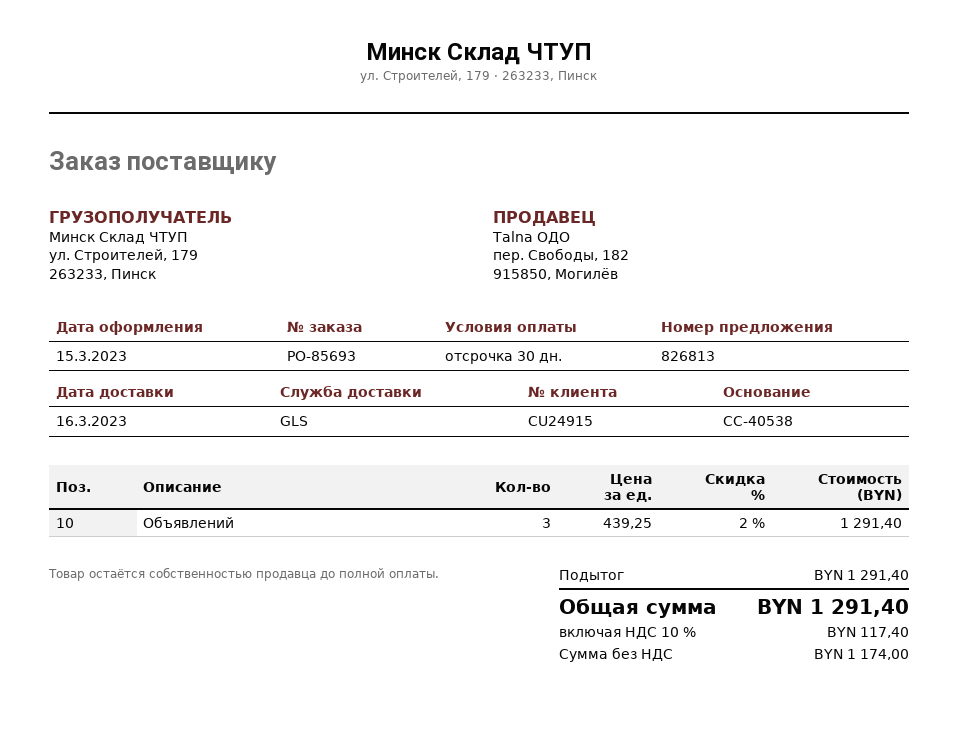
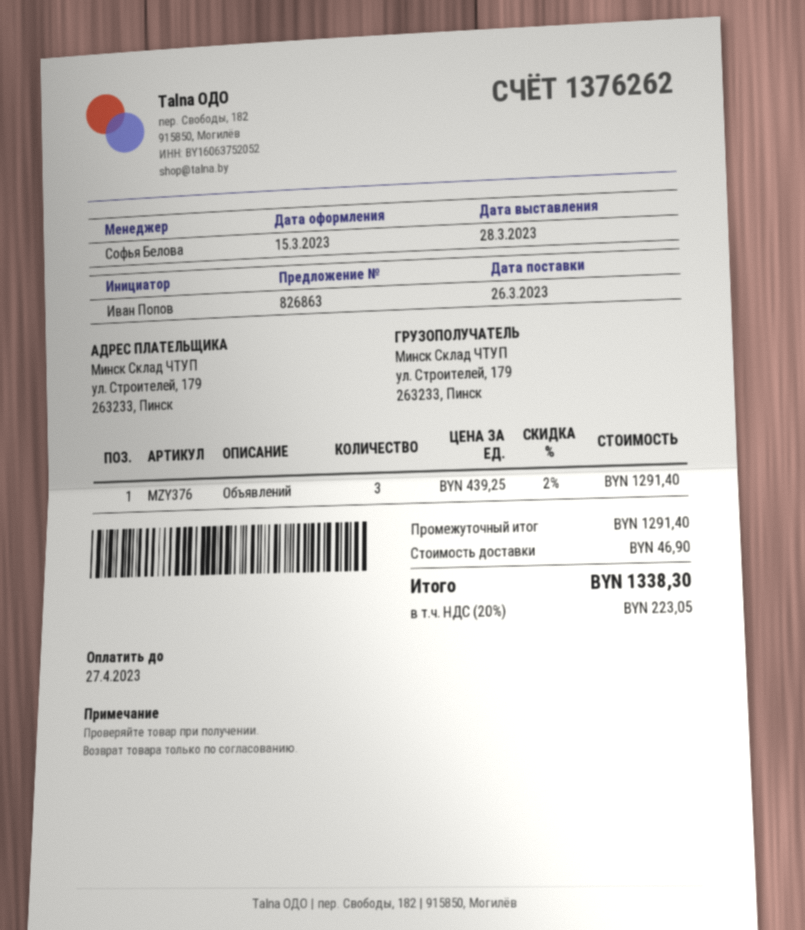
quote number: 826813 -> 826863
delivery date: 2023-03-16 -> 2023-03-26
shipping: none -> 46.90
tax: 10% = 117.40 -> 20% = 223.05
total: 1291.40 -> 1338.30

